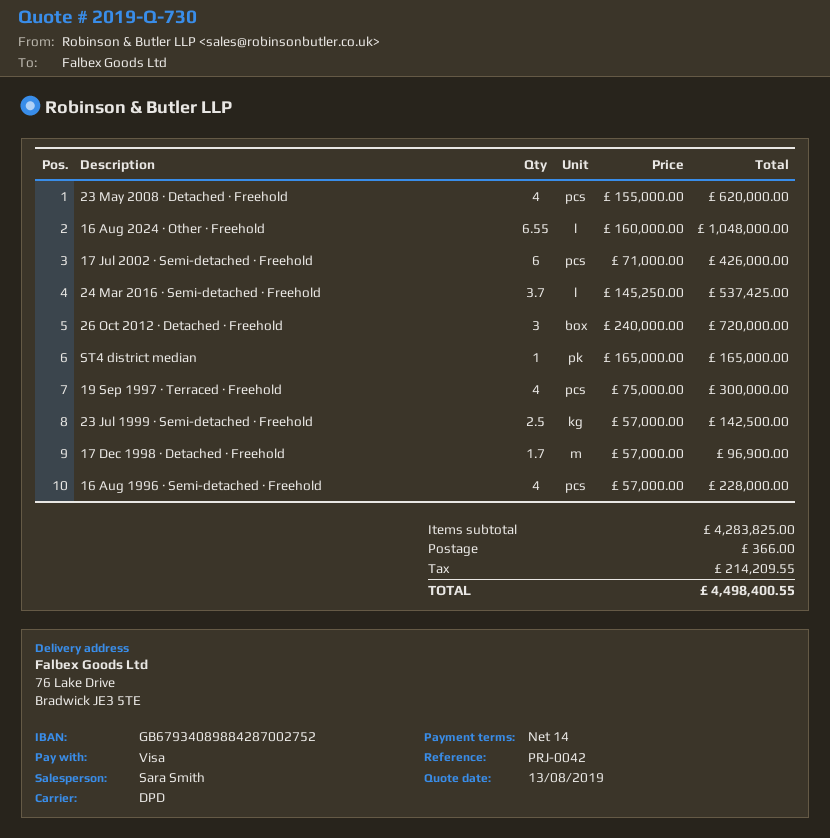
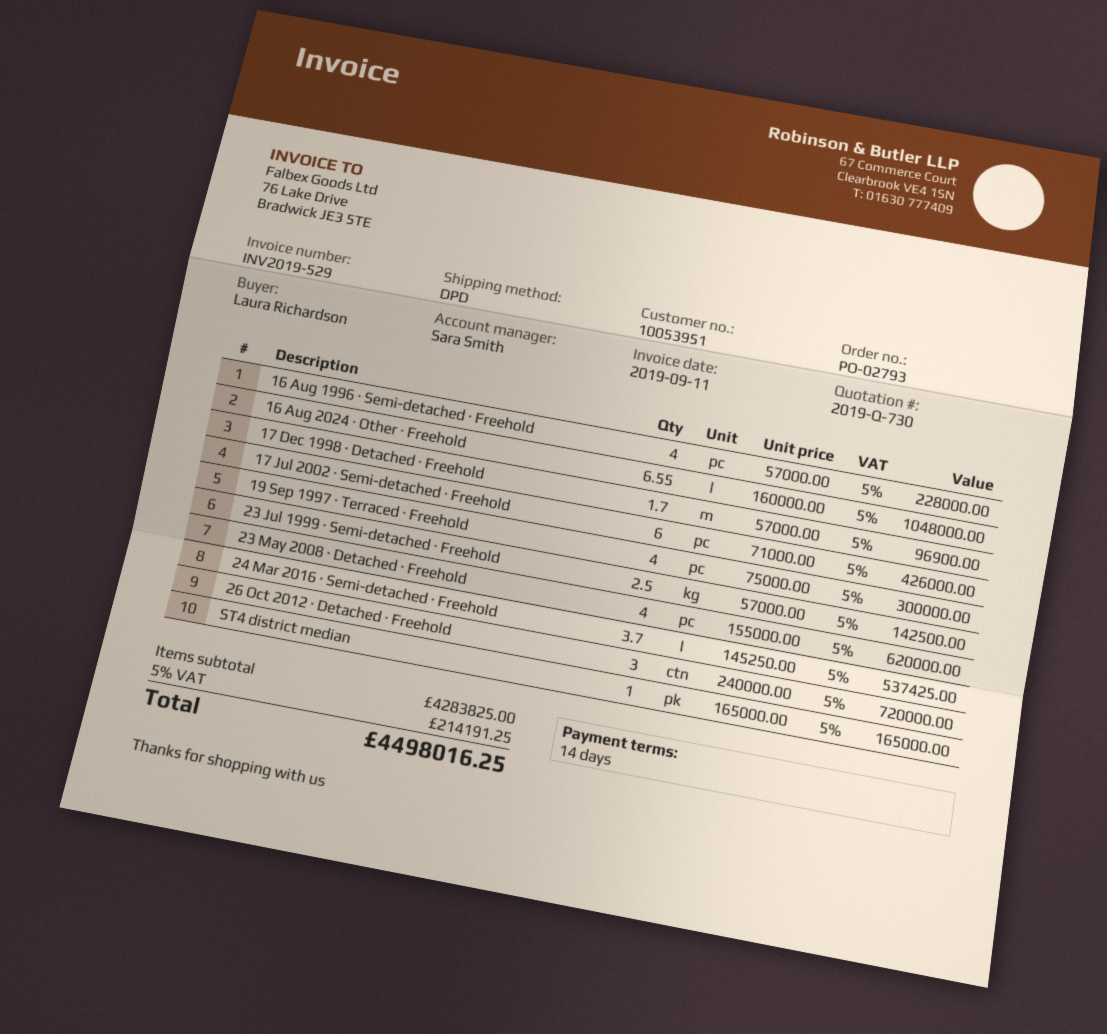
shipping: 366.00 -> none
tax: 214209.55 -> 214191.25
total: 4498400.55 -> 4498016.25

